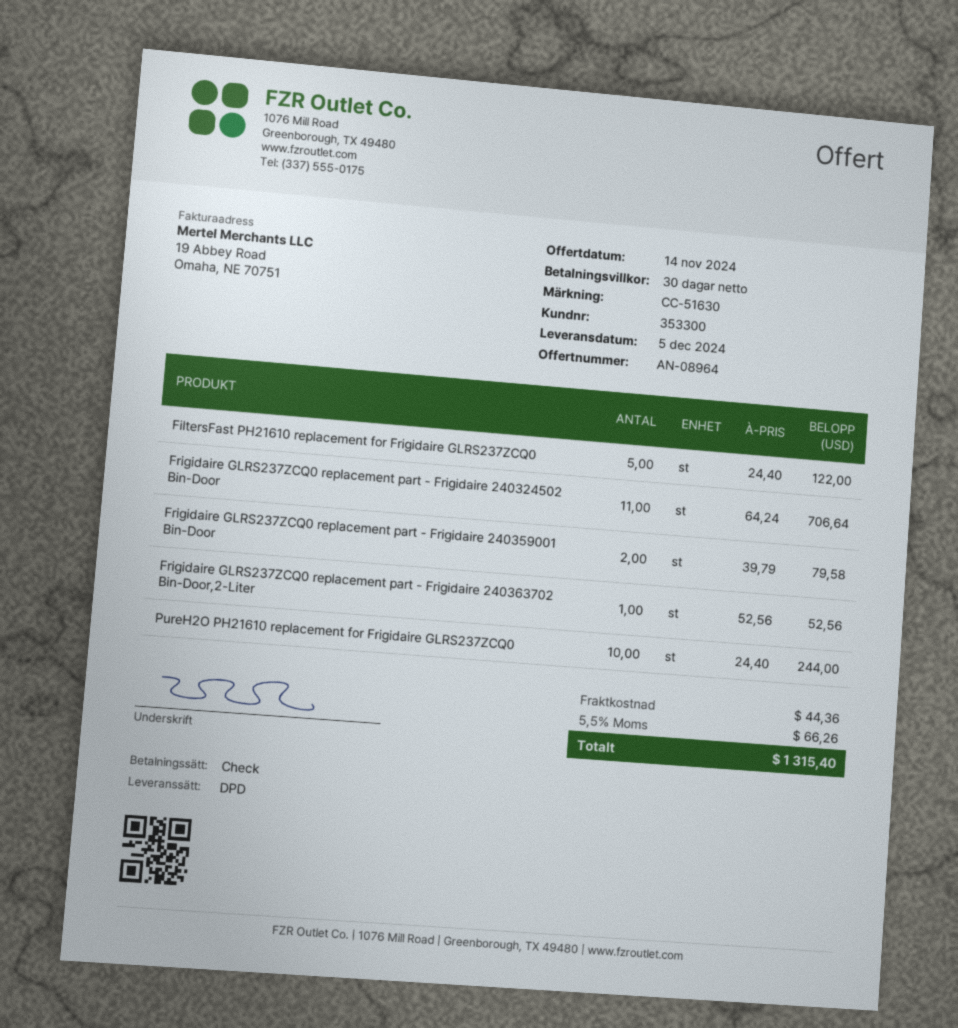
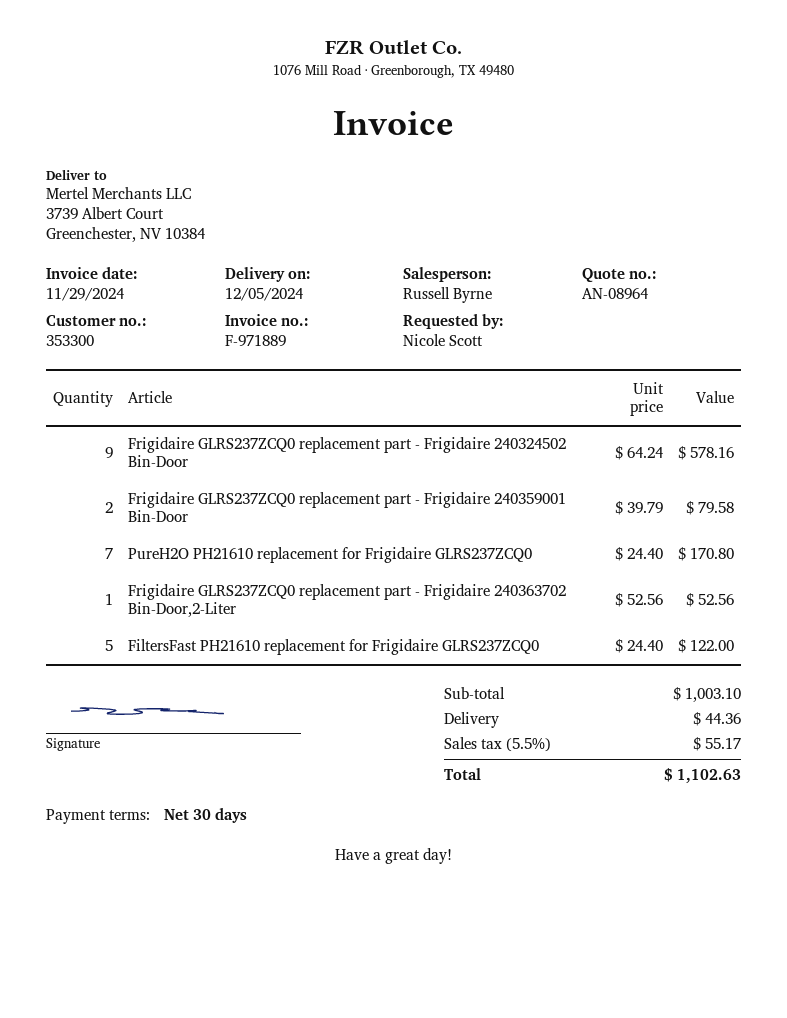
Frigidaire GLRS237ZCQ0 replacement part - Frigidaire 240324502 Bin-Door: 11 x 64.24 = 706.64 -> 9 x 64.24 = 578.16
PureH2O PH21610 replacement for Frigidaire GLRS237ZCQ0: 10 x 24.40 = 244.00 -> 7 x 24.40 = 170.80
tax: 5.5% = 66.26 -> 5.5% = 55.17
total: 1315.40 -> 1102.63

